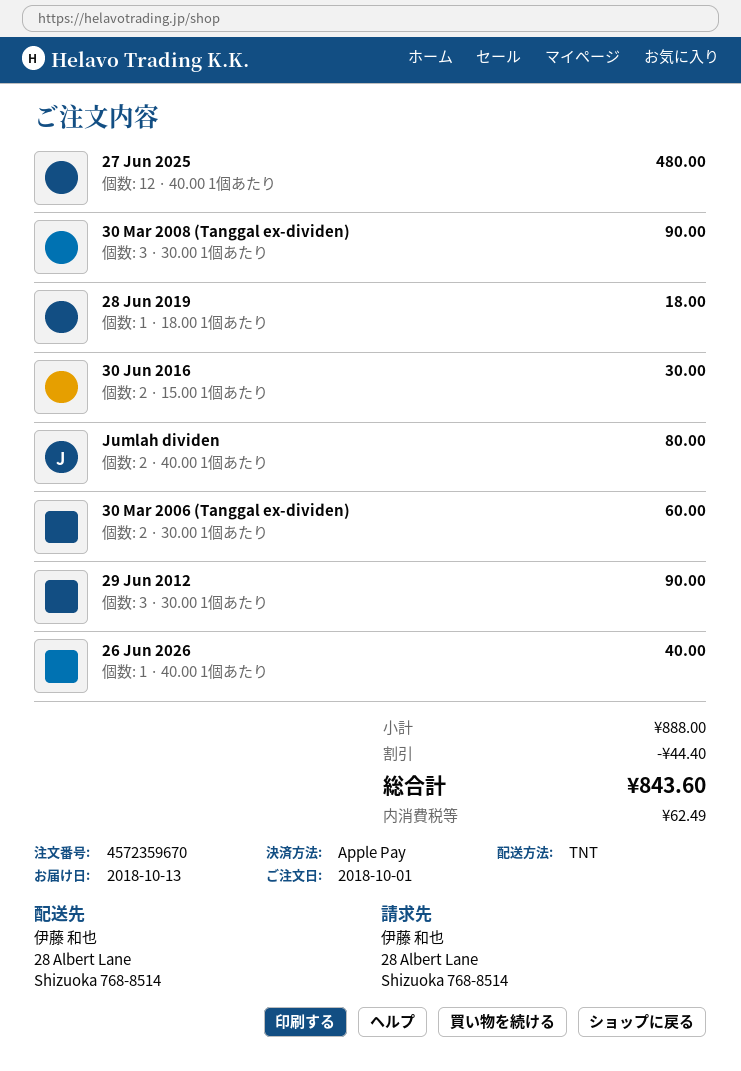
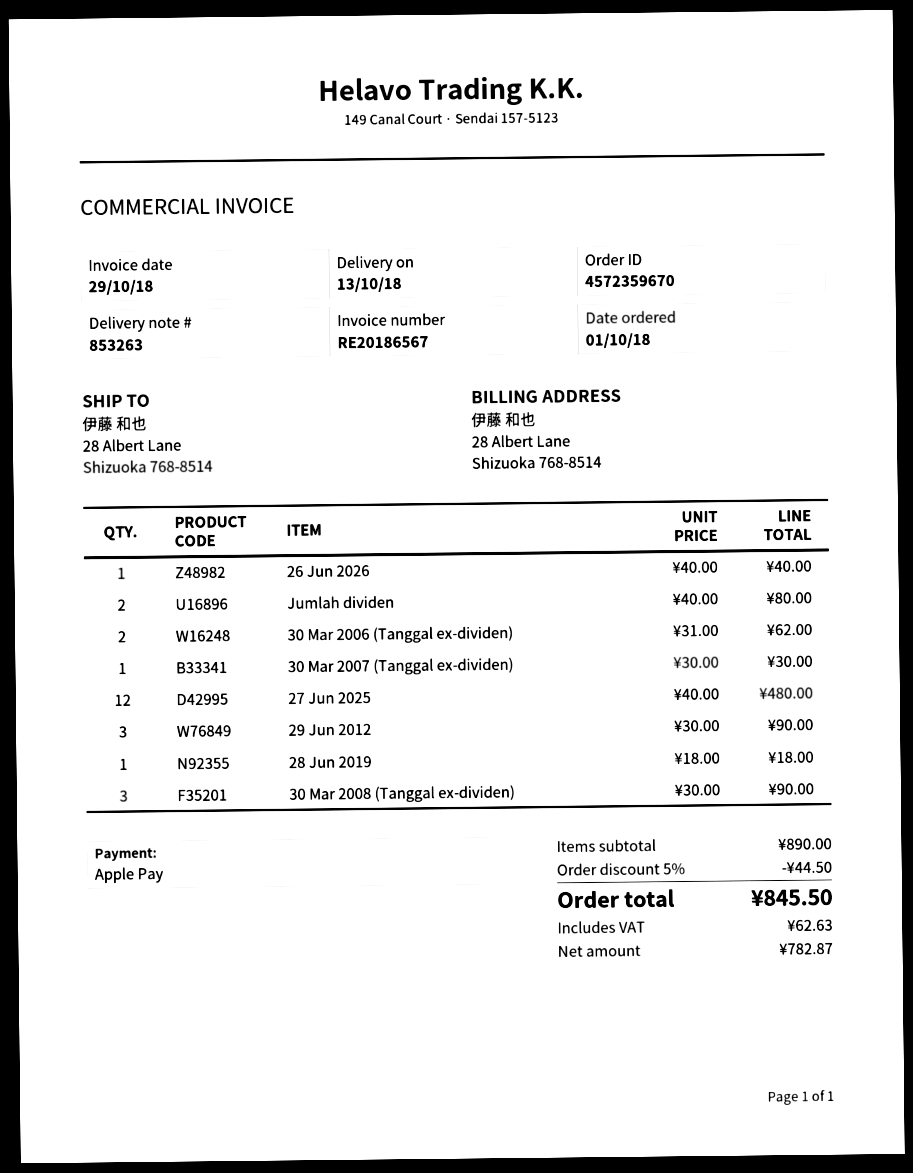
30 Jun 2016: 2 x 15.00 = 30.00 -> none
30 Mar 2006 (Tanggal ex-dividen): 2 x 30.00 = 60.00 -> 2 x 31.00 = 62.00
30 Mar 2007 (Tanggal ex-dividen): none -> 1 x 30.00 = 30.00
subtotal: 888.00 -> 890.00
discount: 44.40 -> 44.50
tax: 62.49 -> 62.63
total: 843.60 -> 845.50

